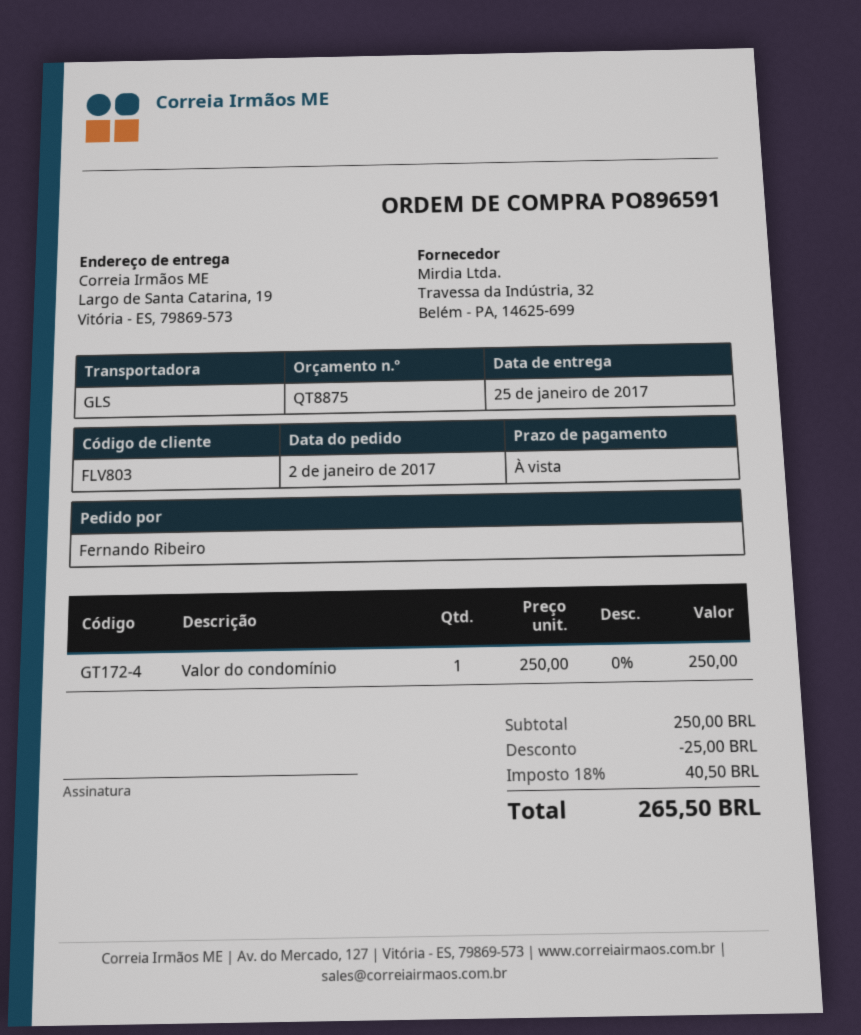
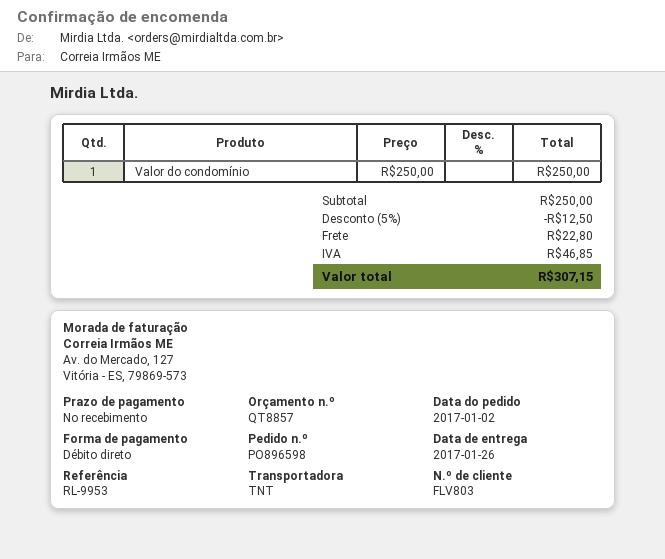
quote number: QT8875 -> QT8857
order number: PO896591 -> PO896598
delivery date: 2017-01-25 -> 2017-01-26
shipping method: GLS -> TNT
discount: 25.00 -> 12.50
shipping: none -> 22.80
tax: 40.50 -> 46.85
total: 265.50 -> 307.15

